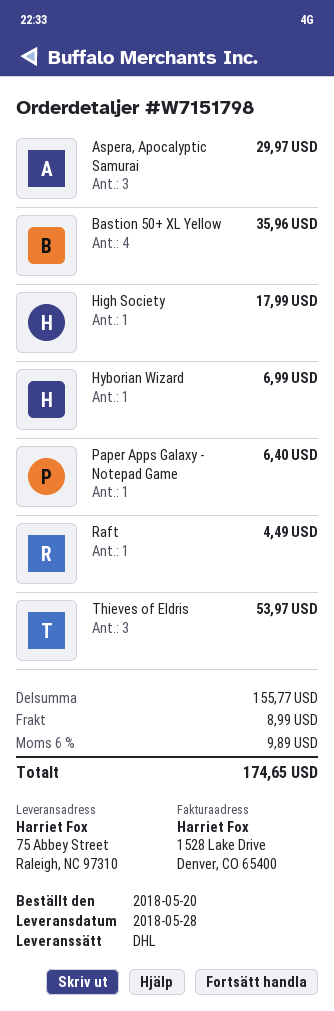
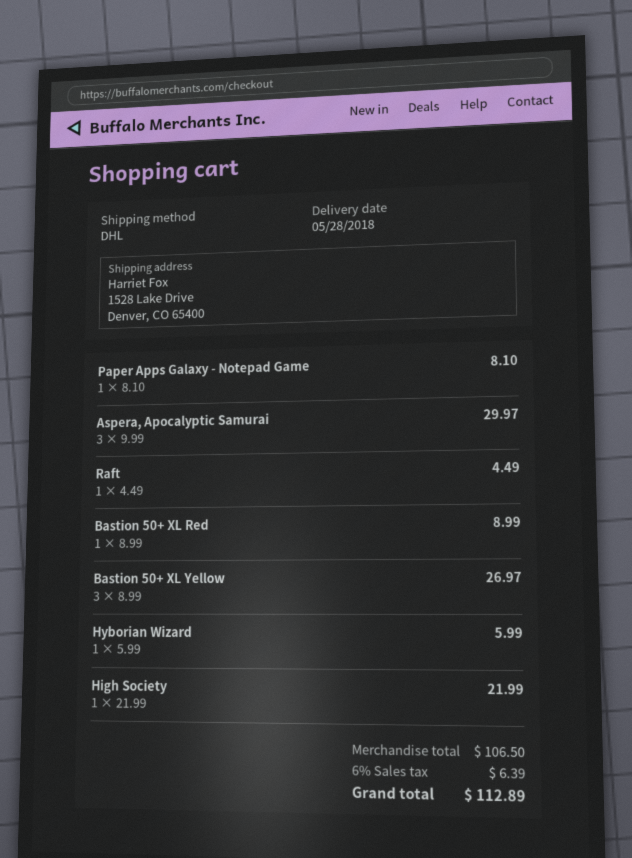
ship to: 75 Abbey Street, Raleigh, NC 97310 -> 1528 Lake Drive, Denver, CO 65400
Bastion 50+ XL Yellow: 4 for 35.96 -> 3 for 26.97
High Society: 1 for 17.99 -> 1 for 21.99
Hyborian Wizard: 1 for 6.99 -> 1 for 5.99
Paper Apps Galaxy - Notepad Game: 1 for 6.40 -> 1 for 8.10
Thieves of Eldris: 3 for 53.97 -> none
Bastion 50+ XL Red: none -> 1 for 8.99
subtotal: 155.77 -> 106.50
shipping: 8.99 -> none
tax: 6% = 9.89 -> 6% = 6.39
total: 174.65 -> 112.89

